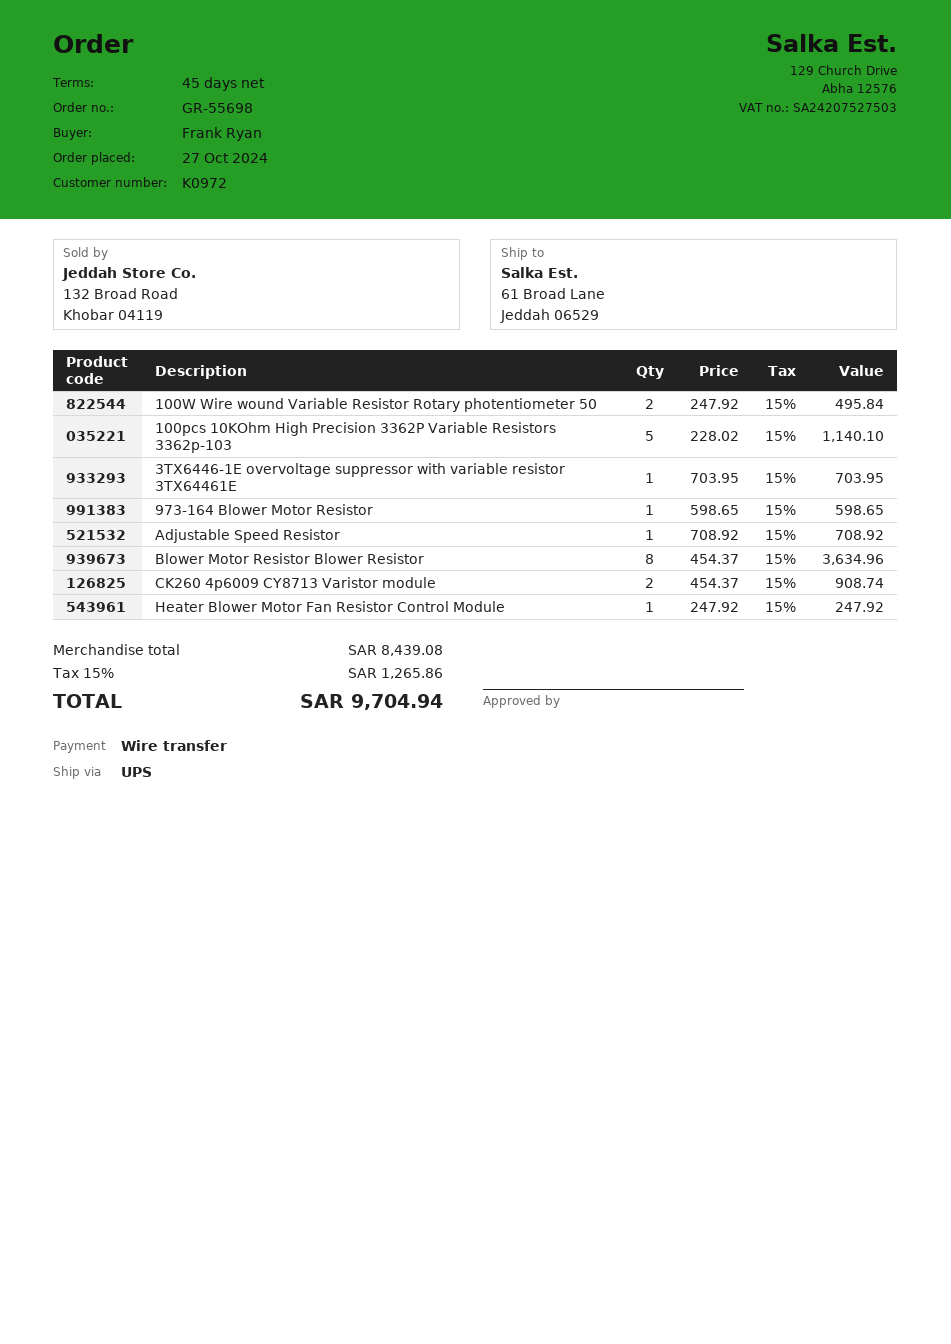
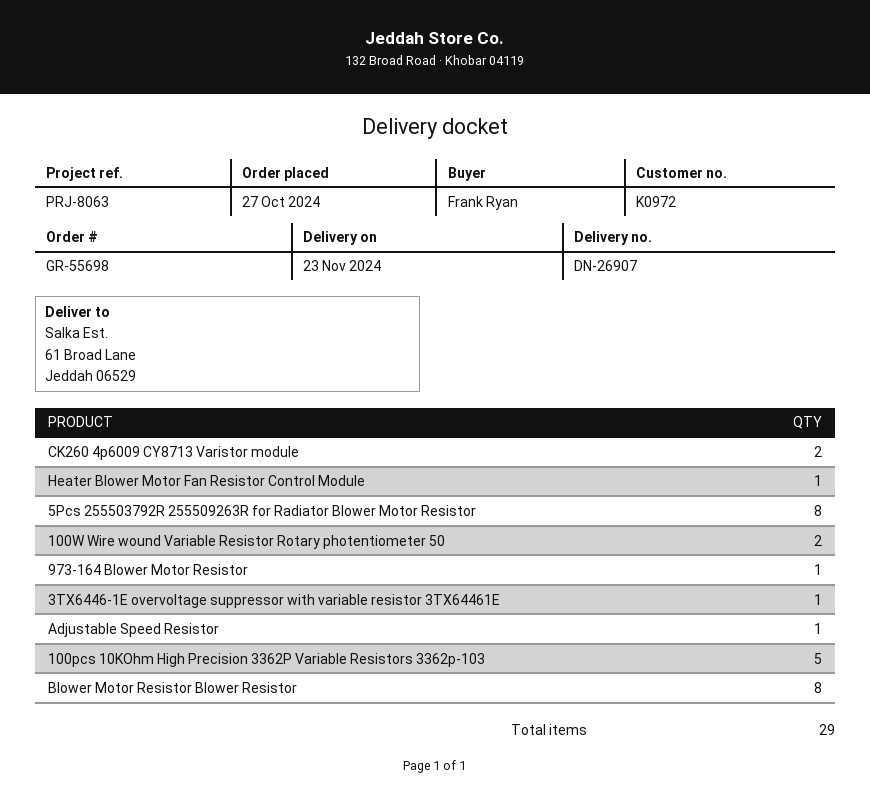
5Pcs 255503792R 255509263R for Radiator Blower Motor Resistor: none -> 8

